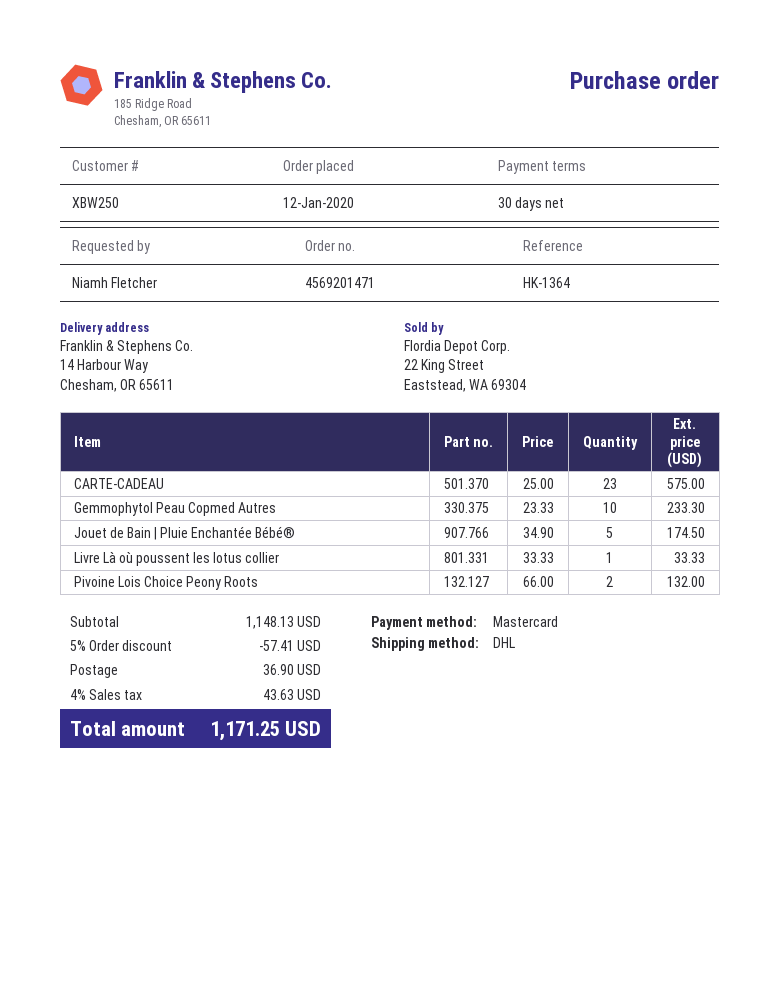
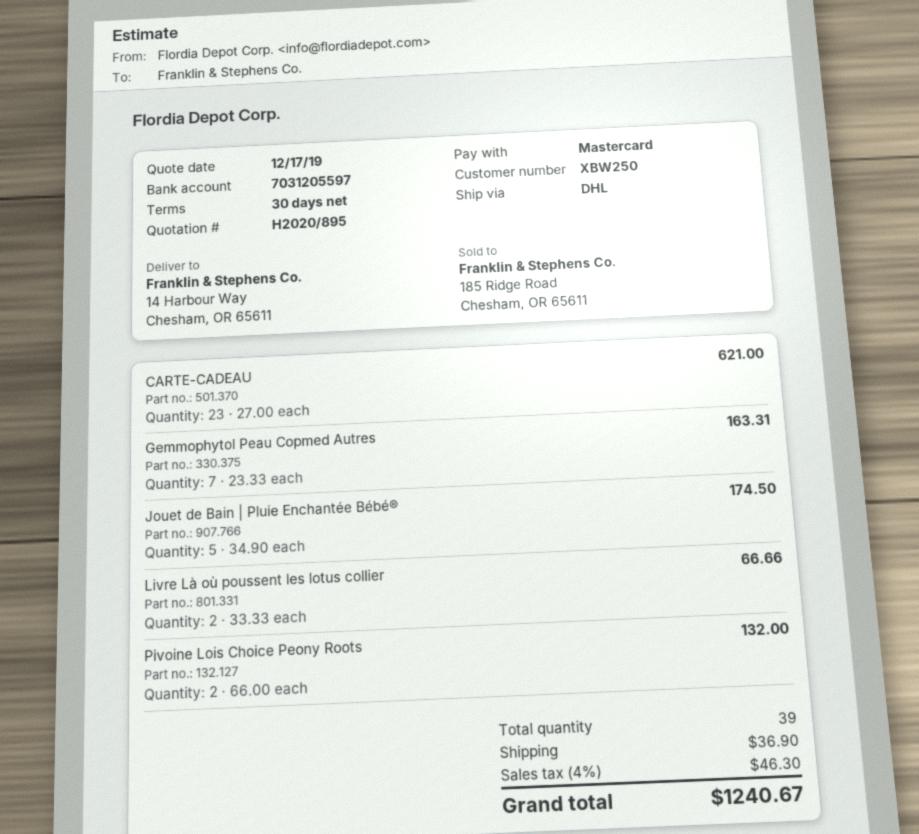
CARTE-CADEAU: 23 x 25.00 = 575.00 -> 23 x 27.00 = 621.00
Gemmophytol Peau Copmed Autres: 10 x 23.33 = 233.30 -> 7 x 23.33 = 163.31
Livre Là où poussent les lotus collier: 1 x 33.33 = 33.33 -> 2 x 33.33 = 66.66
discount: 5% = 57.41 -> none
tax: 4% = 43.63 -> 4% = 46.30
total: 1171.25 -> 1240.67

